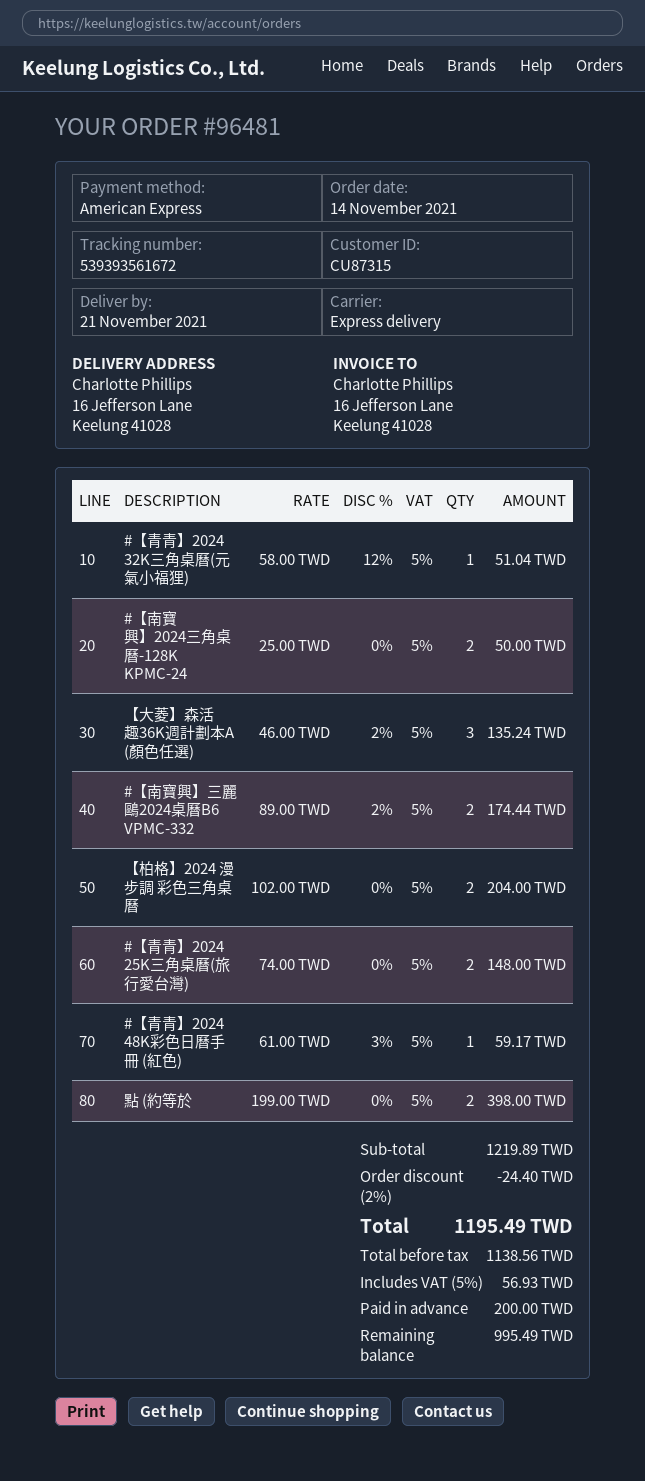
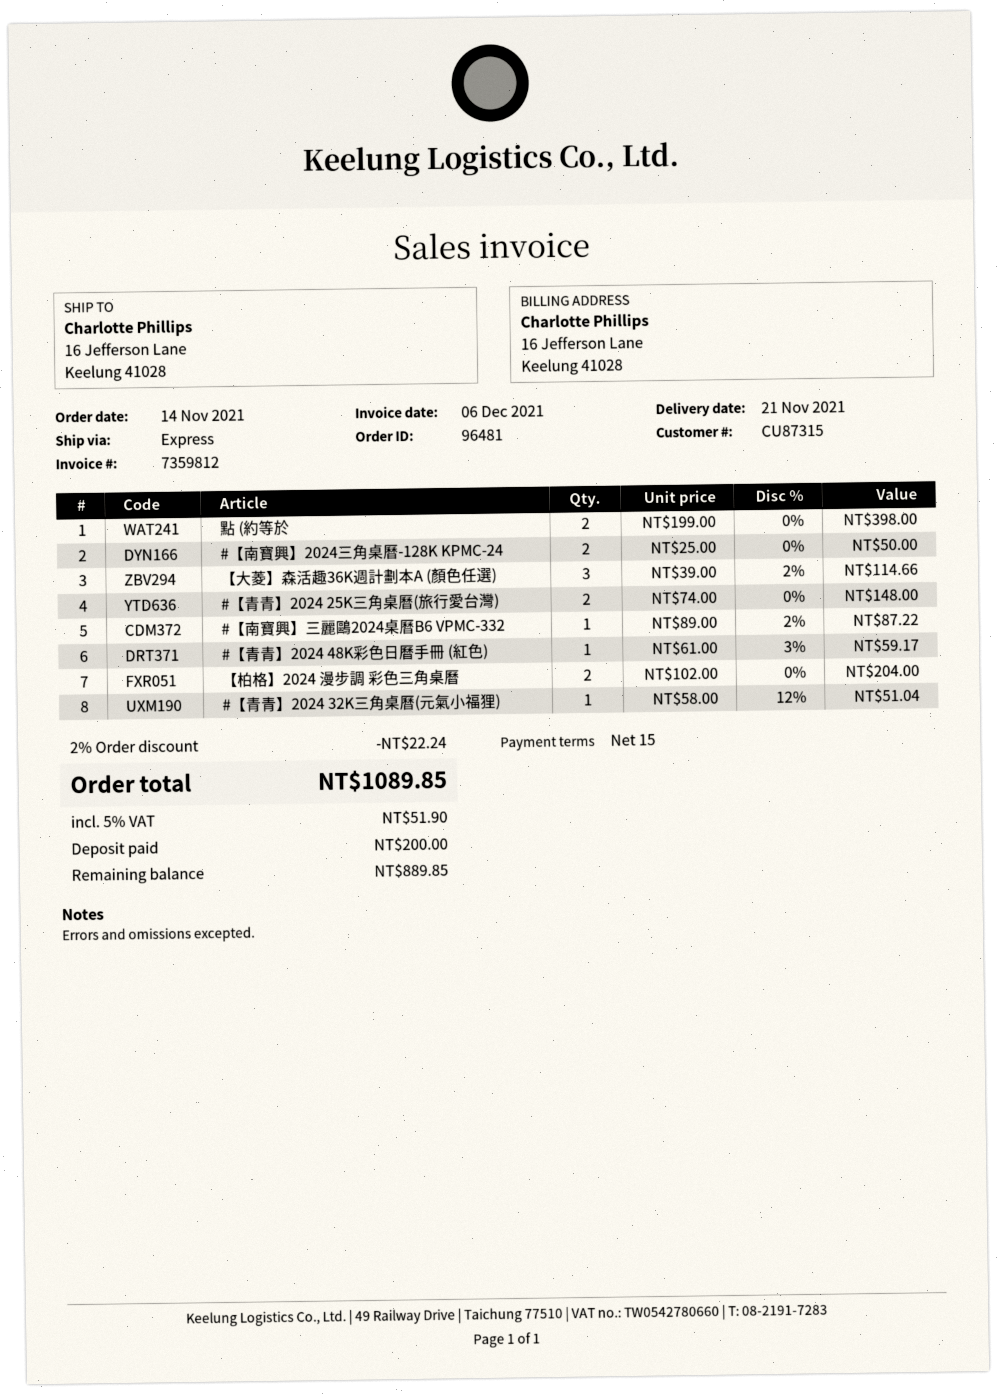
【大菱】森活趣36K週計劃本A (顏色任選): 3 x 46.00 - 2% = 135.24 -> 3 x 39.00 - 2% = 114.66
#【南寶興】三麗鷗2024桌曆B6 VPMC-332: 2 x 89.00 - 2% = 174.44 -> 1 x 89.00 - 2% = 87.22
discount: 2% = 24.40 -> 2% = 22.24
tax: 5% = 56.93 -> 5% = 51.90
total: 1195.49 -> 1089.85
balance: 995.49 -> 889.85

